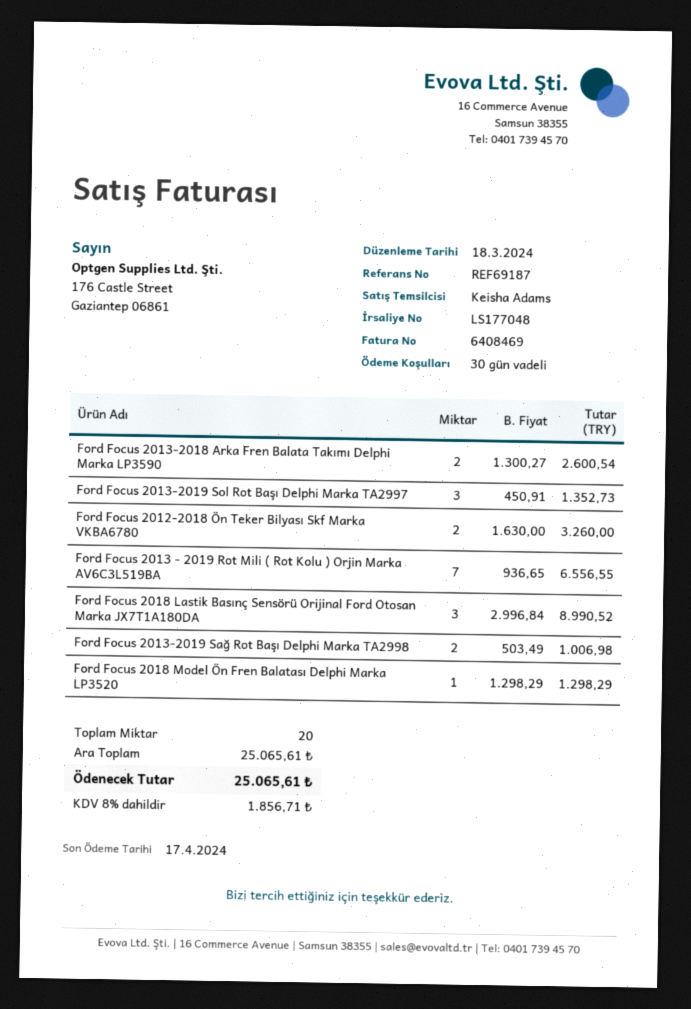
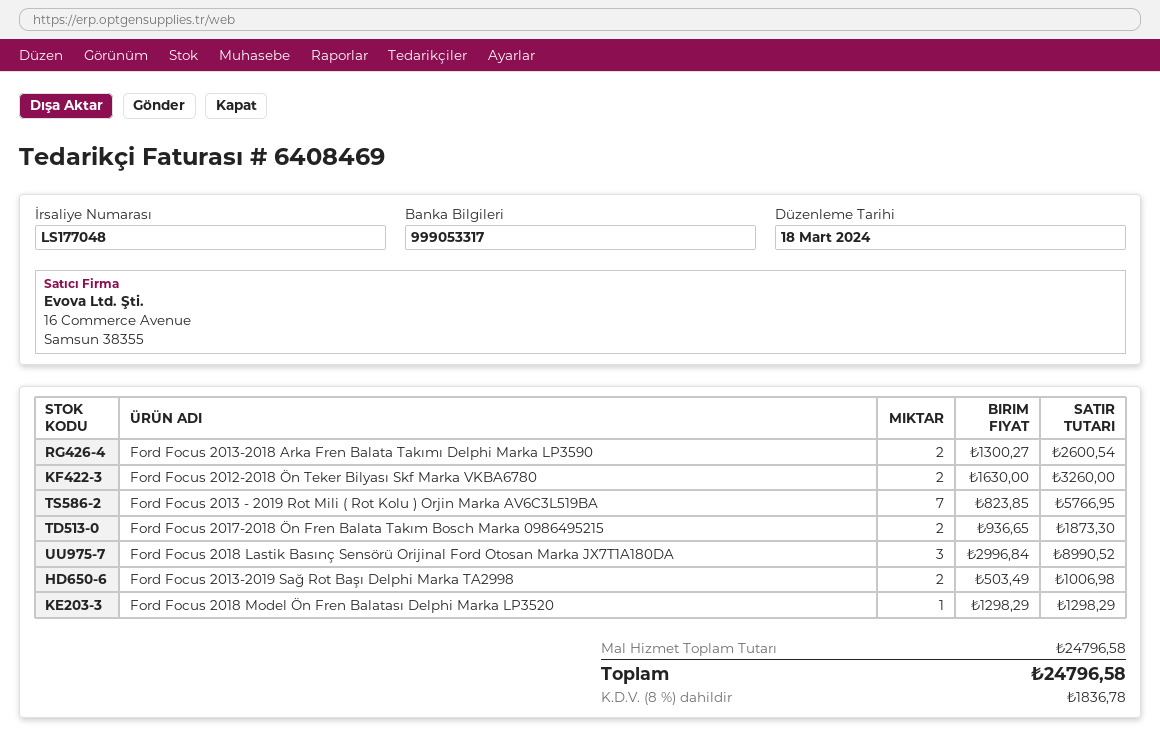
Ford Focus 2013-2019 Sol Rot Başı Delphi Marka TA2997: 3 x 450.91 = 1352.73 -> none
Ford Focus 2013 - 2019 Rot Mili ( Rot Kolu ) Orjin Marka AV6C3L519BA: 7 x 936.65 = 6556.55 -> 7 x 823.85 = 5766.95
Ford Focus 2017-2018 Ön Fren Balata Takım Bosch Marka 0986495215: none -> 2 x 936.65 = 1873.30
subtotal: 25065.61 -> 24796.58
tax: 8% = 1856.71 -> 8% = 1836.78
total: 25065.61 -> 24796.58

